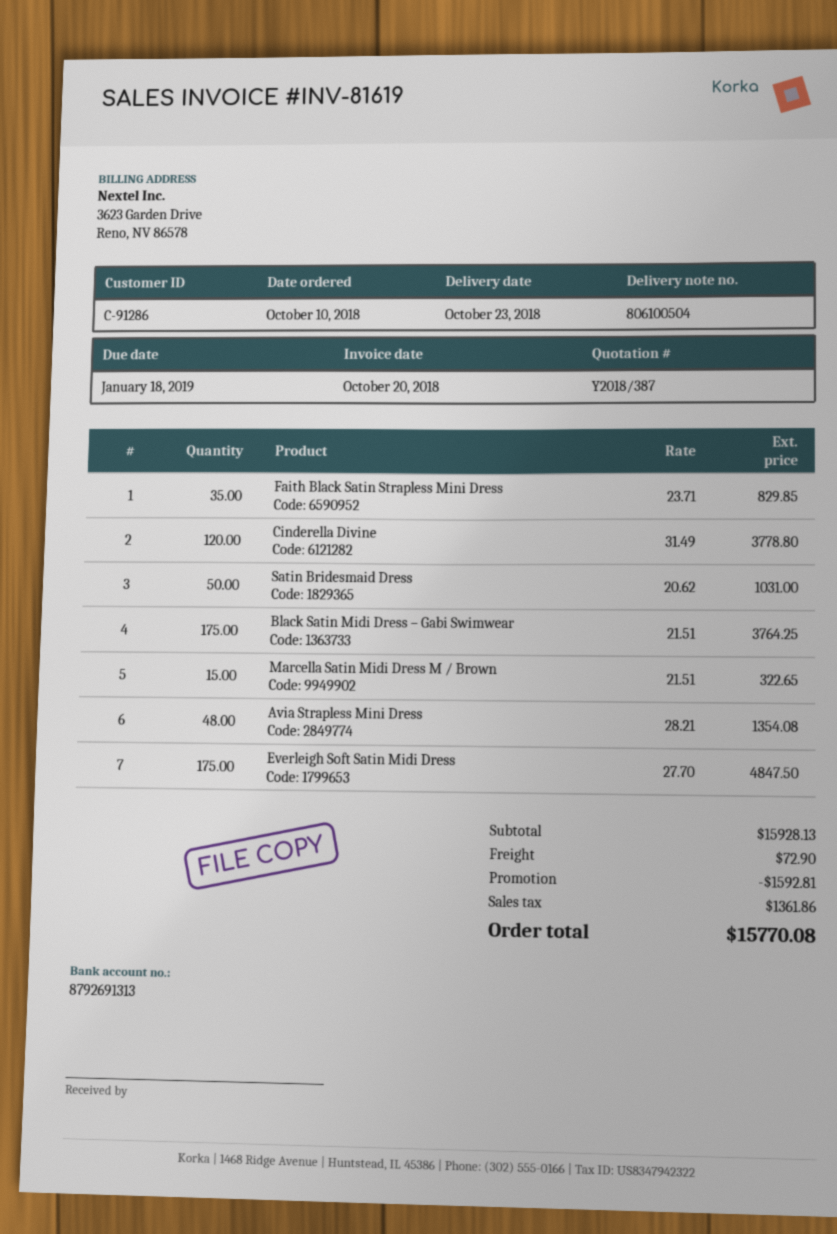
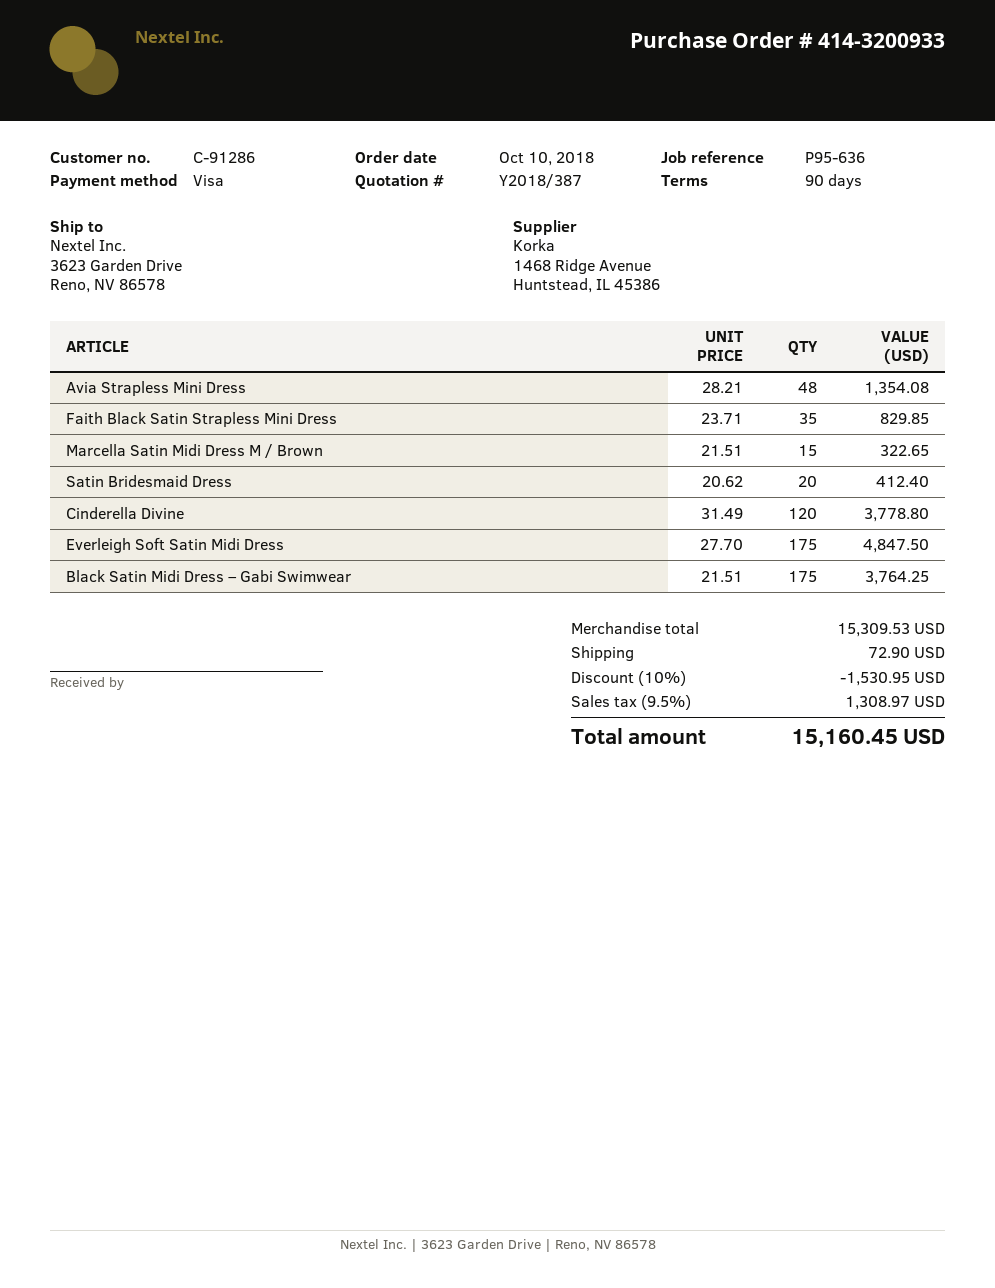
Satin Bridesmaid Dress: 50 x 20.62 = 1031.00 -> 20 x 20.62 = 412.40
subtotal: 15928.13 -> 15309.53
discount: 1592.81 -> 1530.95
tax: 1361.86 -> 1308.97
total: 15770.08 -> 15160.45

